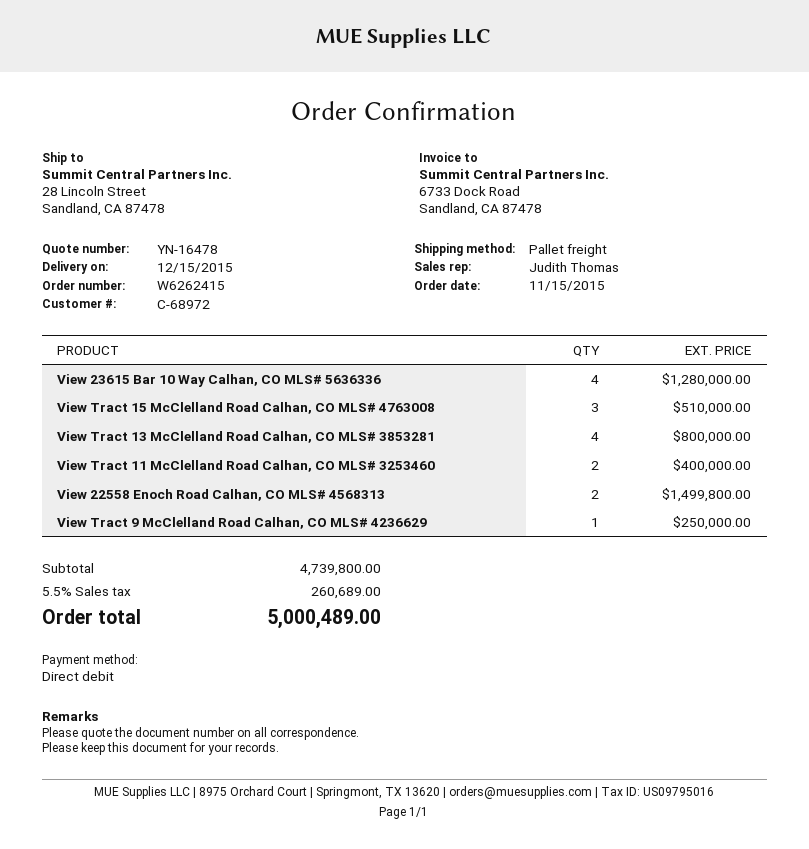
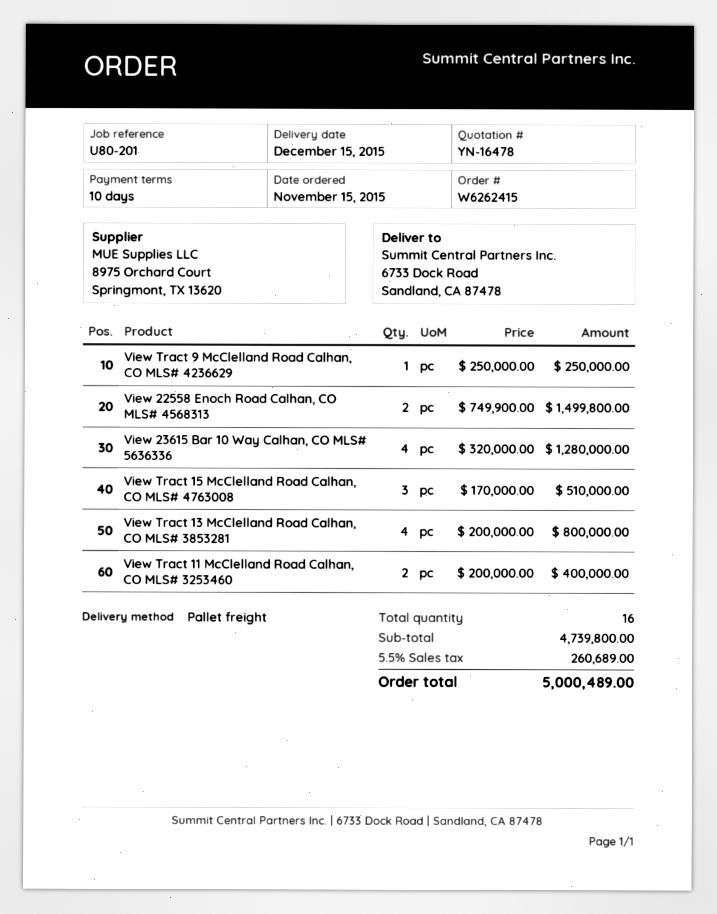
ship to: 28 Lincoln Street, Sandland, CA 87478 -> 6733 Dock Road, Sandland, CA 87478

